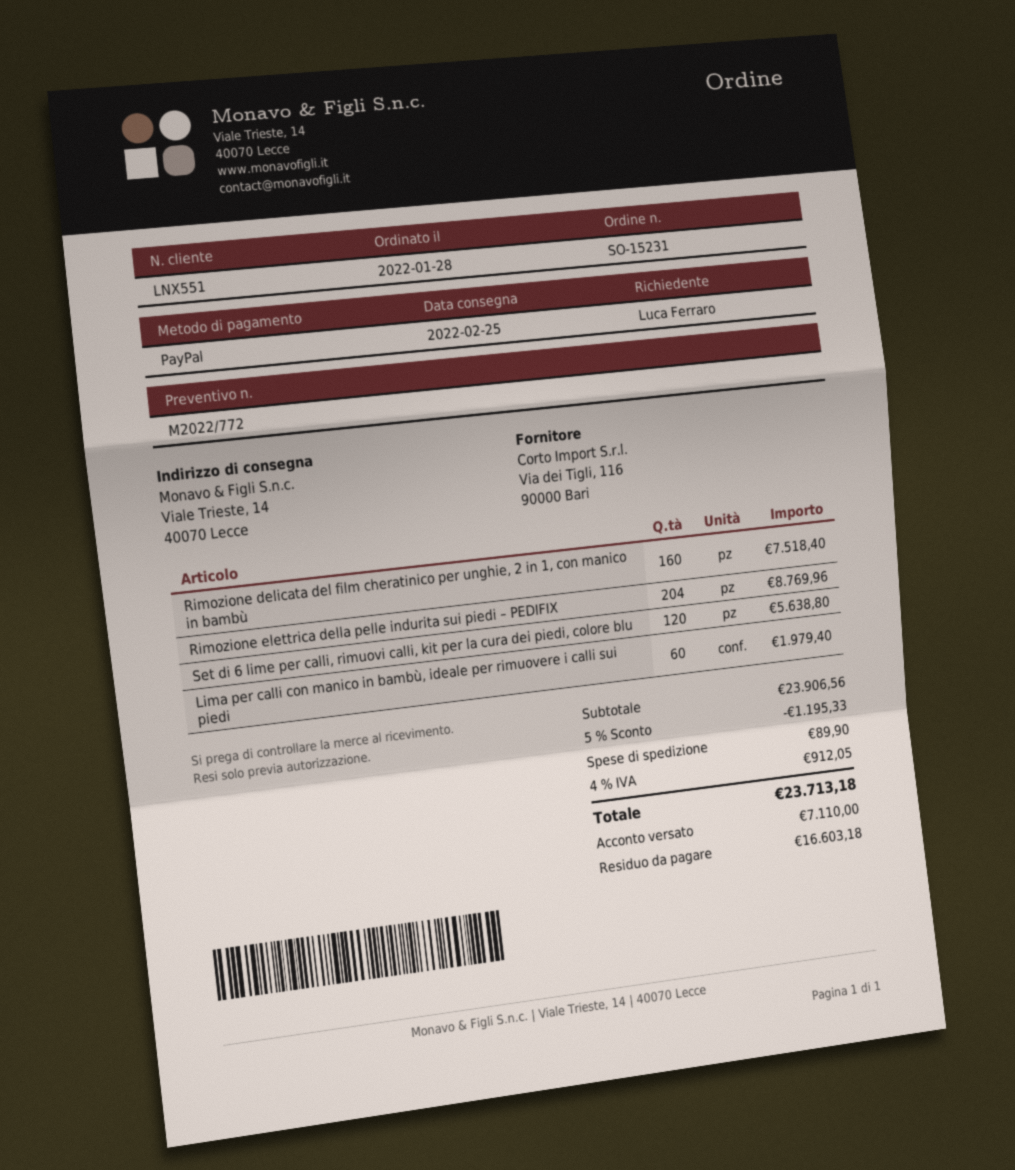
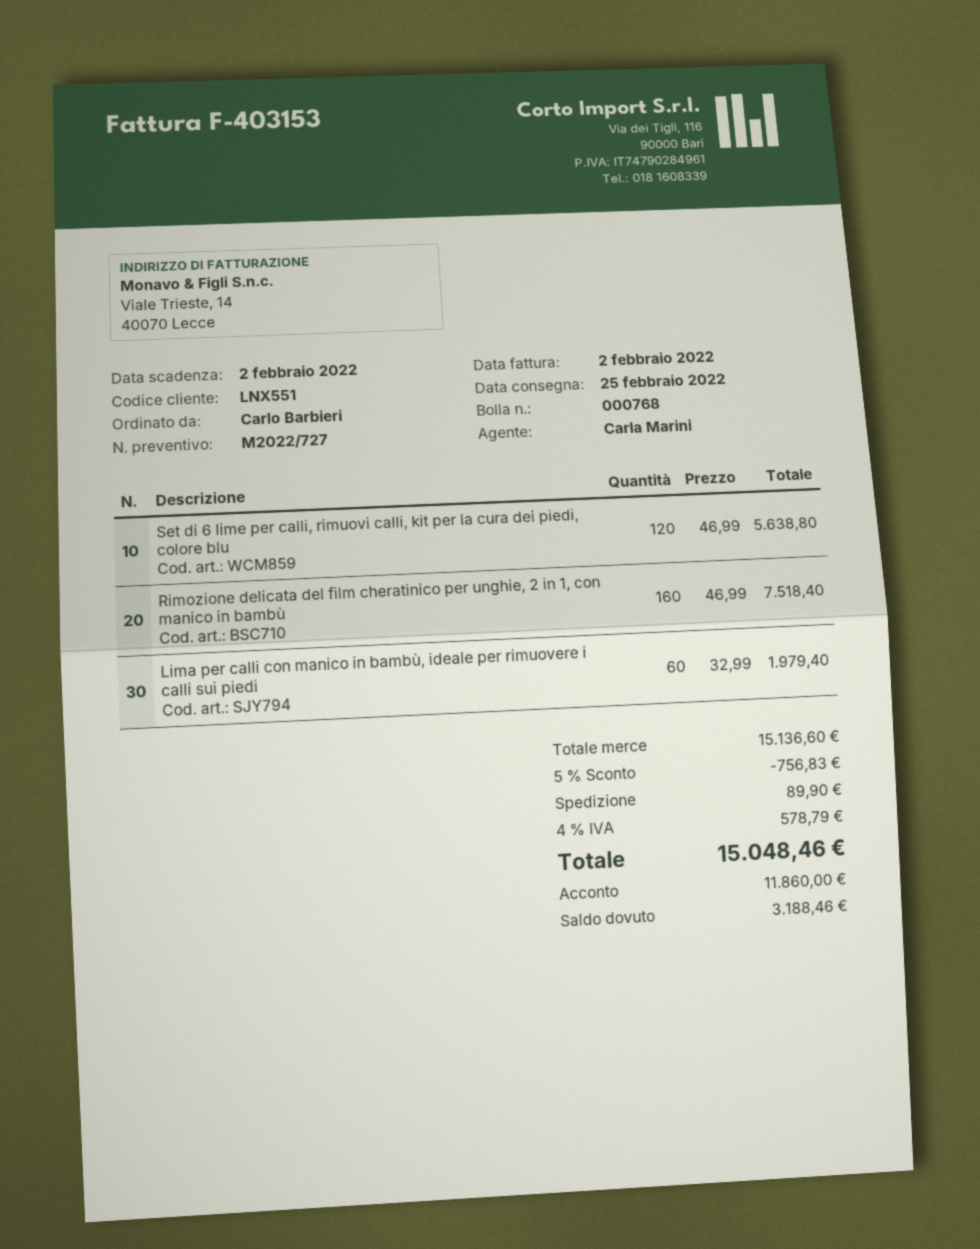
quote number: M2022/772 -> M2022/727
ordered by: Luca Ferraro -> Carlo Barbieri
Rimozione elettrica della pelle indurita sui piedi – PEDIFIX: 204 for 8769.96 -> none
subtotal: 23906.56 -> 15136.60
discount: 5% = 1195.33 -> 5% = 756.83
tax: 4% = 912.05 -> 4% = 578.79
total: 23713.18 -> 15048.46
deposit: 7110.00 -> 11860.00
balance: 16603.18 -> 3188.46

